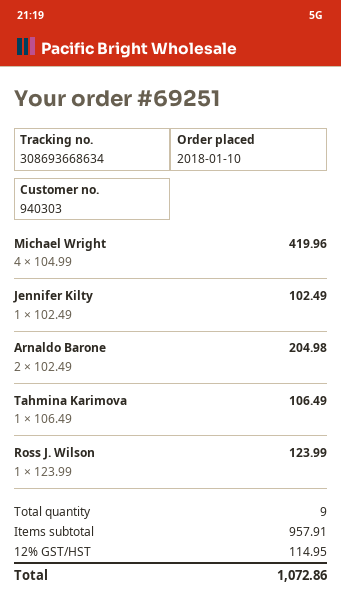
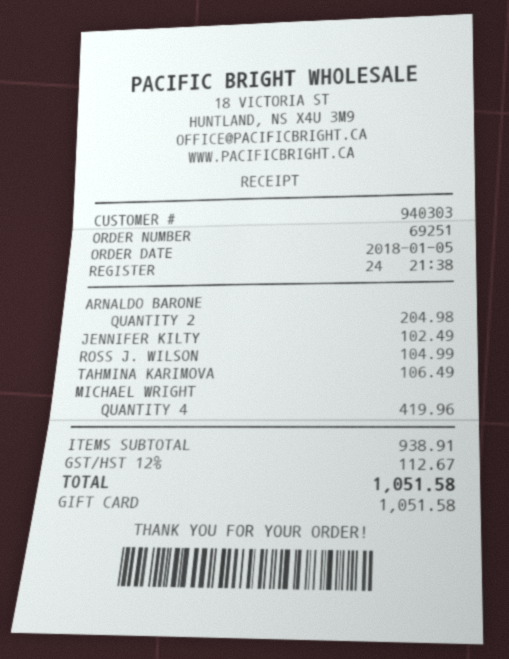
order date: 2018-01-10 -> 2018-01-05
Ross J. Wilson: 1 for 123.99 -> 1 for 104.99
subtotal: 957.91 -> 938.91
tax: 12% = 114.95 -> 12% = 112.67
total: 1072.86 -> 1051.58

